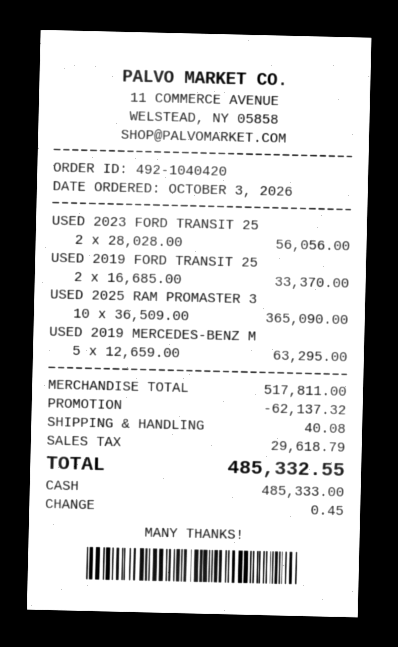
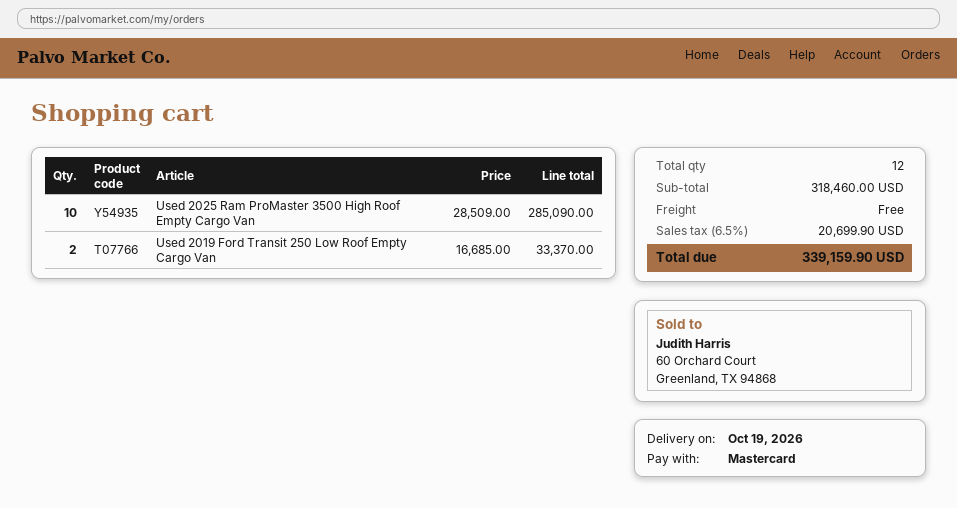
payment method: cash -> Mastercard
USED 2023 FORD TRANSIT 25: 2 x 28028.00 = 56056.00 -> none
USED 2025 RAM PROMASTER 3: 10 x 36509.00 = 365090.00 -> 10 x 28509.00 = 285090.00
USED 2019 MERCEDES-BENZ M: 5 x 12659.00 = 63295.00 -> none
subtotal: 517811.00 -> 318460.00
discount: 62137.32 -> none
shipping: 40.08 -> 0.00
tax: 29618.79 -> 20699.90
total: 485332.55 -> 339159.90

